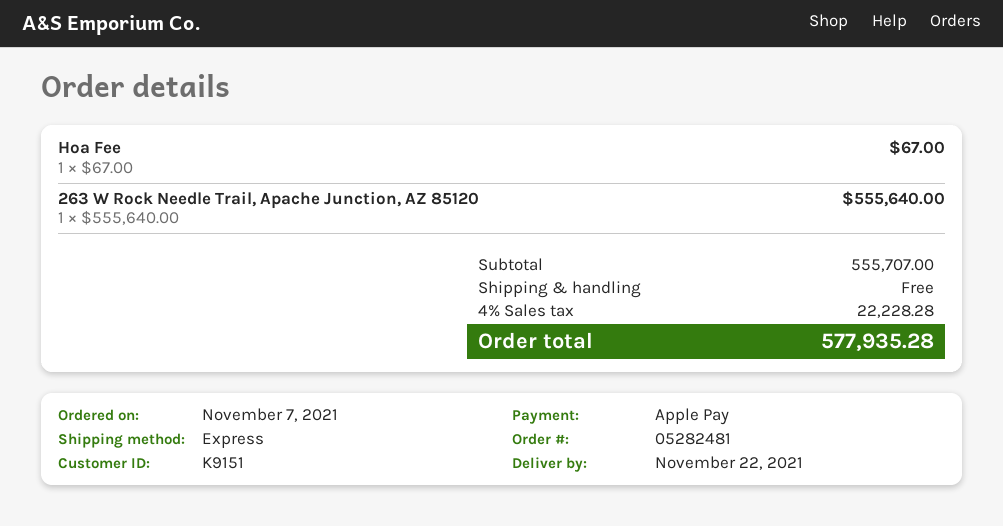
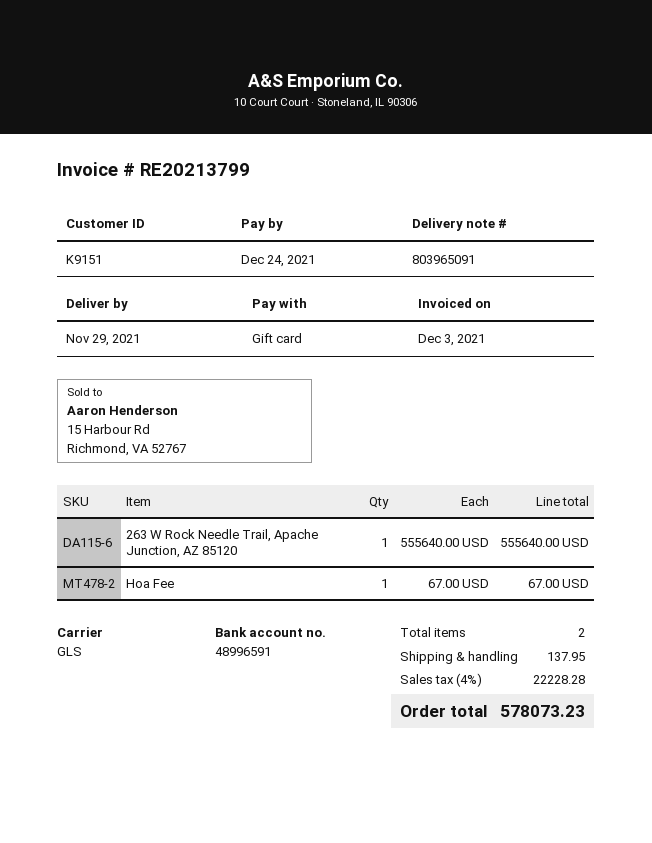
delivery date: 2021-11-22 -> 2021-11-29
payment method: Apple Pay -> gift card
shipping method: express -> GLS
shipping: 0.00 -> 137.95
total: 577935.28 -> 578073.23

